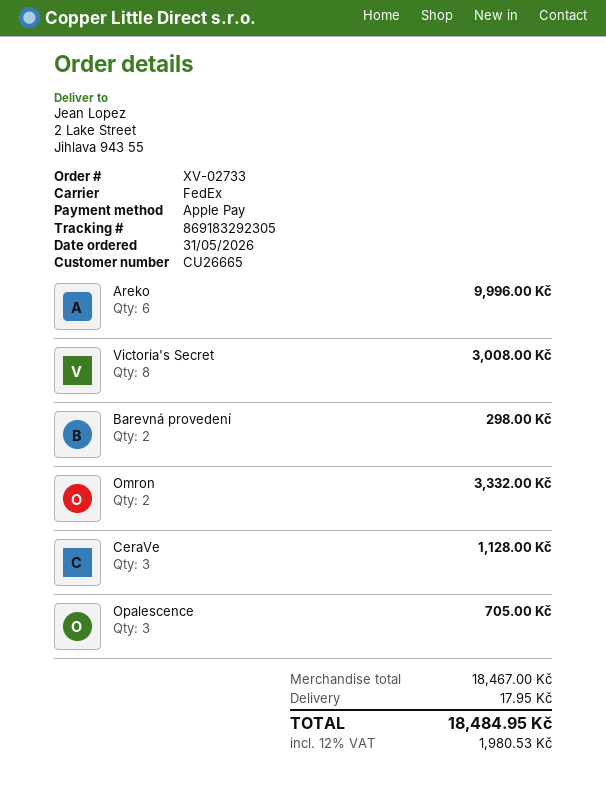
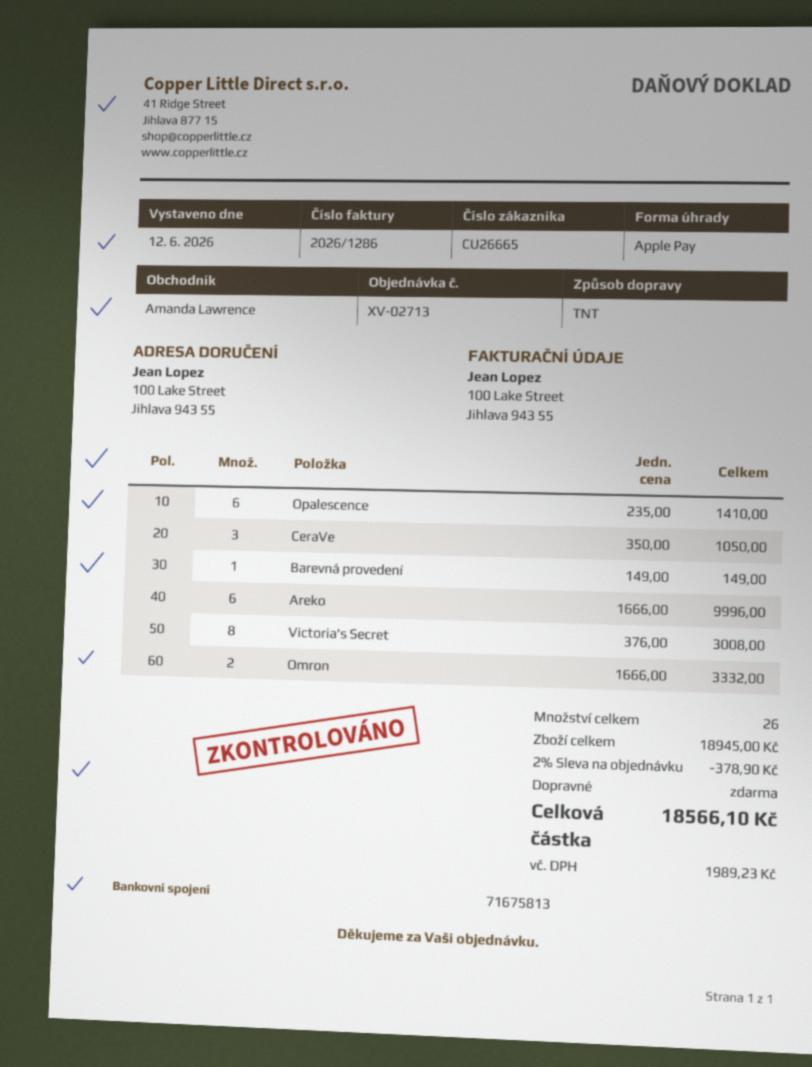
order number: XV-02733 -> XV-02713
shipping method: FedEx -> TNT
ship to: 2 Lake Street, Jihlava 943 55 -> 100 Lake Street, Jihlava 943 55
Barevná provedení: 2 for 298.00 -> 1 for 149.00
CeraVe: 3 for 1128.00 -> 3 for 1050.00
Opalescence: 3 for 705.00 -> 6 for 1410.00
subtotal: 18467.00 -> 18945.00
discount: none -> 2% = 378.90
shipping: 17.95 -> 0.00
tax: 1980.53 -> 1989.23
total: 18484.95 -> 18566.10

